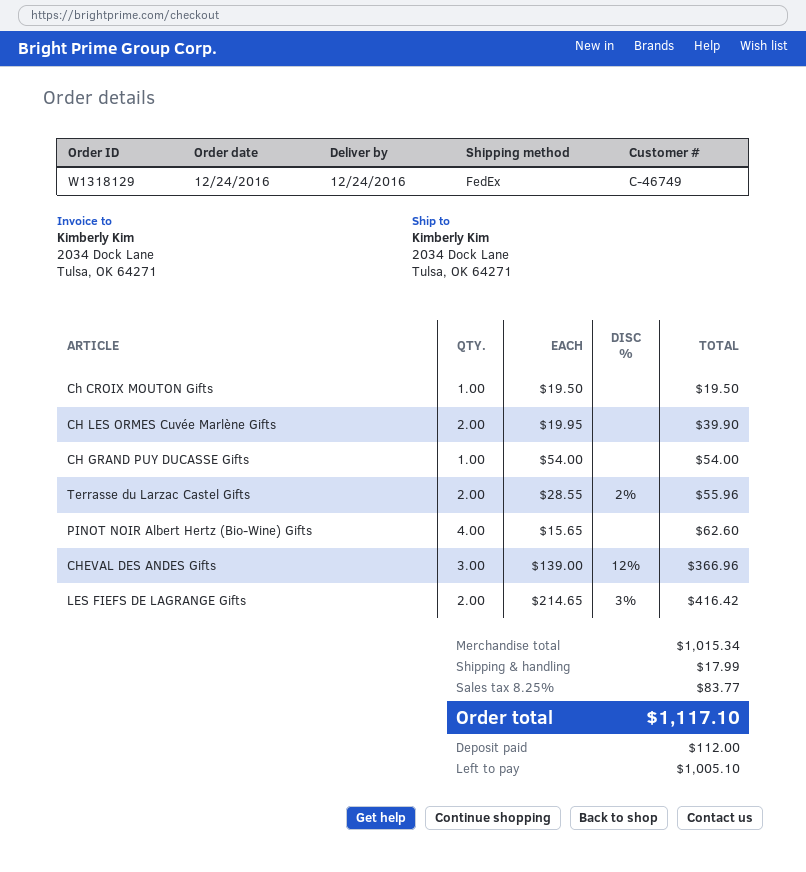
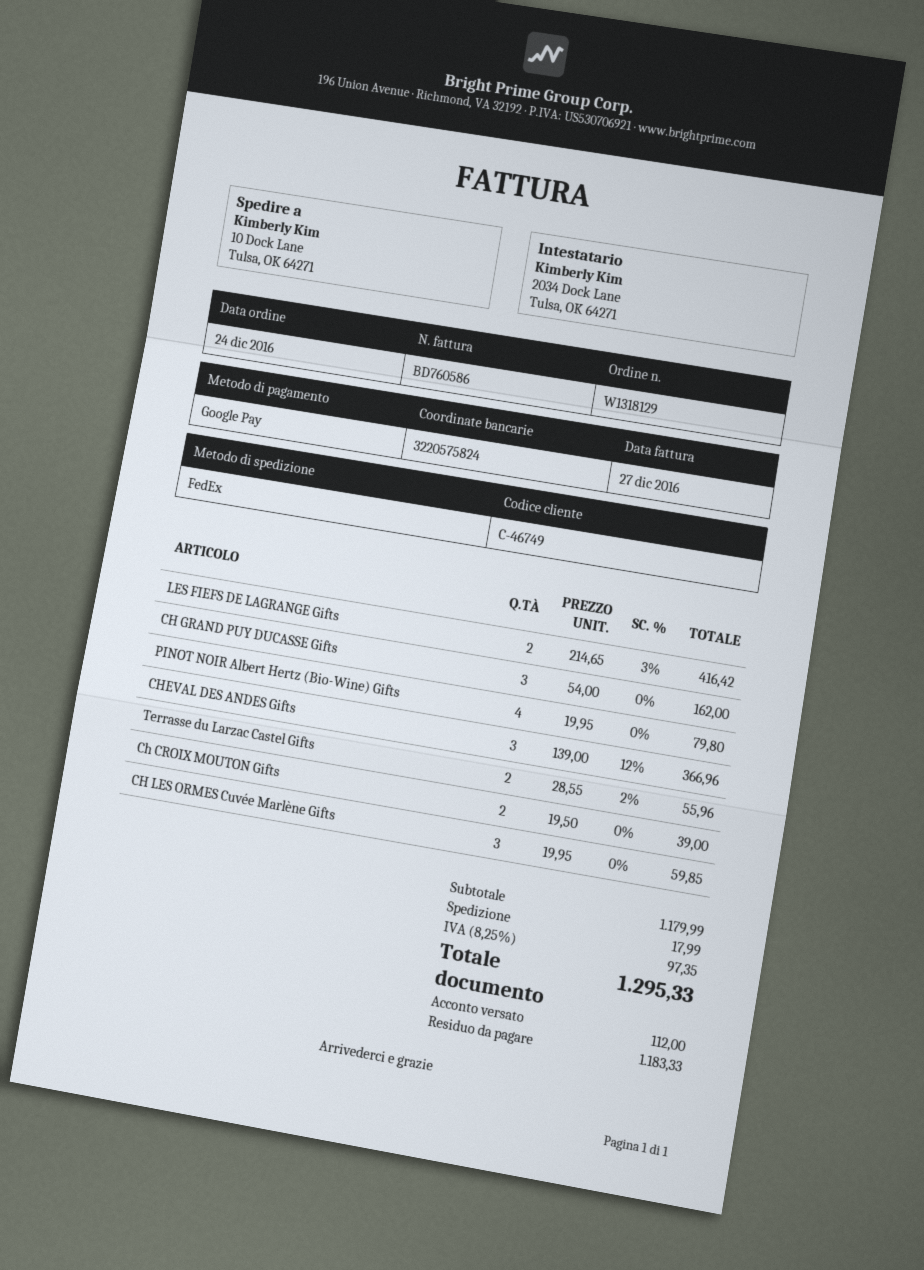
ship to: 2034 Dock Lane, Tulsa, OK 64271 -> 10 Dock Lane, Tulsa, OK 64271
Ch CROIX MOUTON Gifts: 1 x 19.50 = 19.50 -> 2 x 19.50 = 39.00
CH LES ORMES Cuvée Marlène Gifts: 2 x 19.95 = 39.90 -> 3 x 19.95 = 59.85
CH GRAND PUY DUCASSE Gifts: 1 x 54.00 = 54.00 -> 3 x 54.00 = 162.00
PINOT NOIR Albert Hertz (Bio-Wine) Gifts: 4 x 15.65 = 62.60 -> 4 x 19.95 = 79.80
subtotal: 1015.34 -> 1179.99
tax: 8.25% = 83.77 -> 8.25% = 97.35
total: 1117.10 -> 1295.33
balance: 1005.10 -> 1183.33

